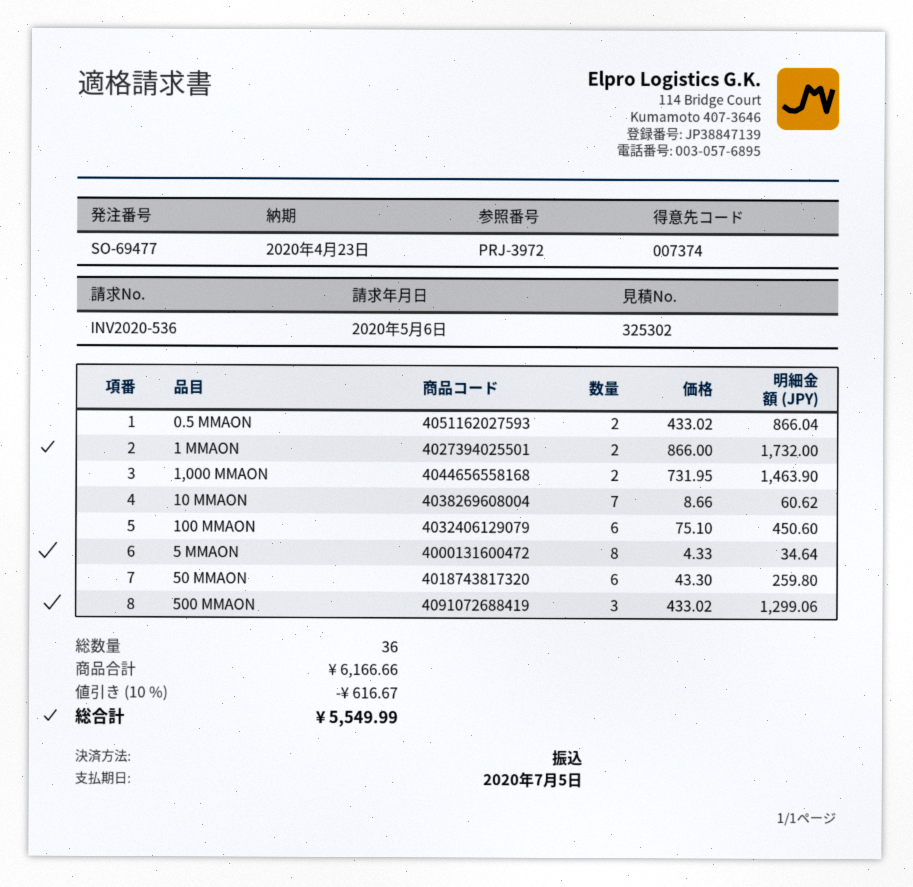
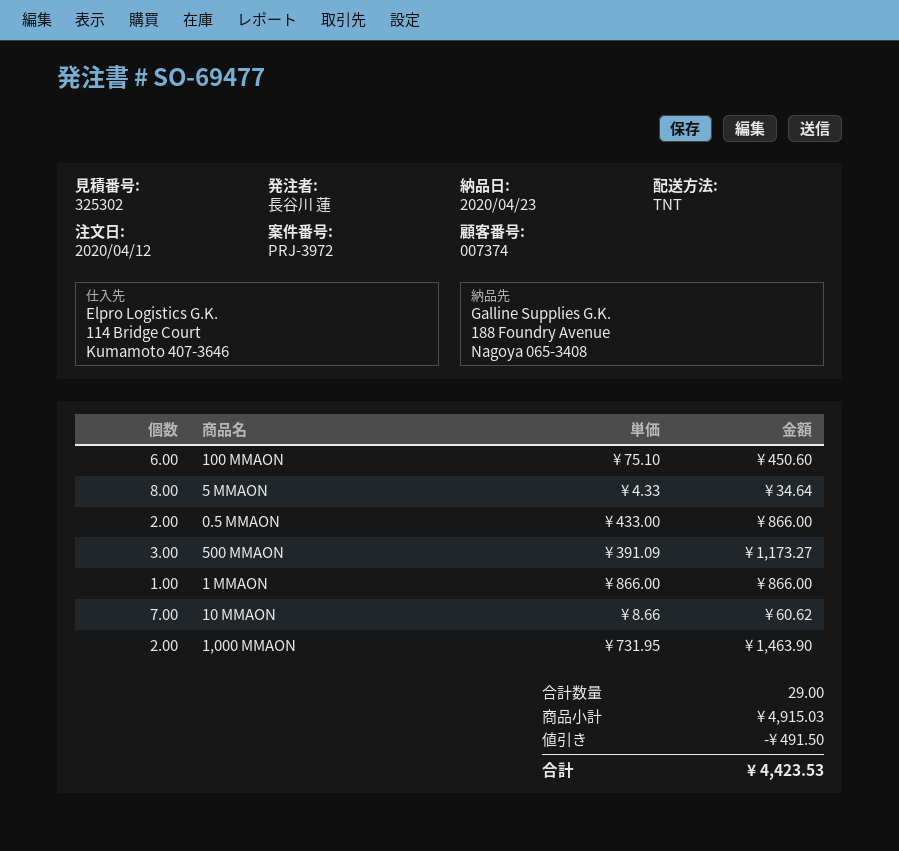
0.5 MMAON: 2 x 433.02 = 866.04 -> 2 x 433.00 = 866.00
1 MMAON: 2 x 866.00 = 1732.00 -> 1 x 866.00 = 866.00
50 MMAON: 6 x 43.30 = 259.80 -> none
500 MMAON: 3 x 433.02 = 1299.06 -> 3 x 391.09 = 1173.27
total quantity: 36 -> 29
subtotal: 6166.66 -> 4915.03
discount: 616.67 -> 491.50
total: 5549.99 -> 4423.53

